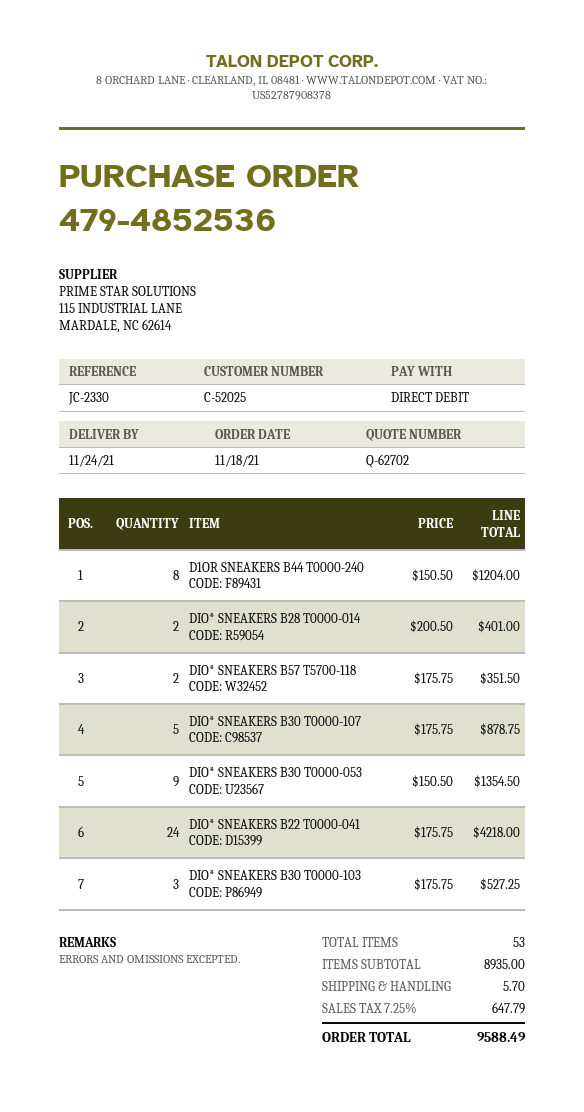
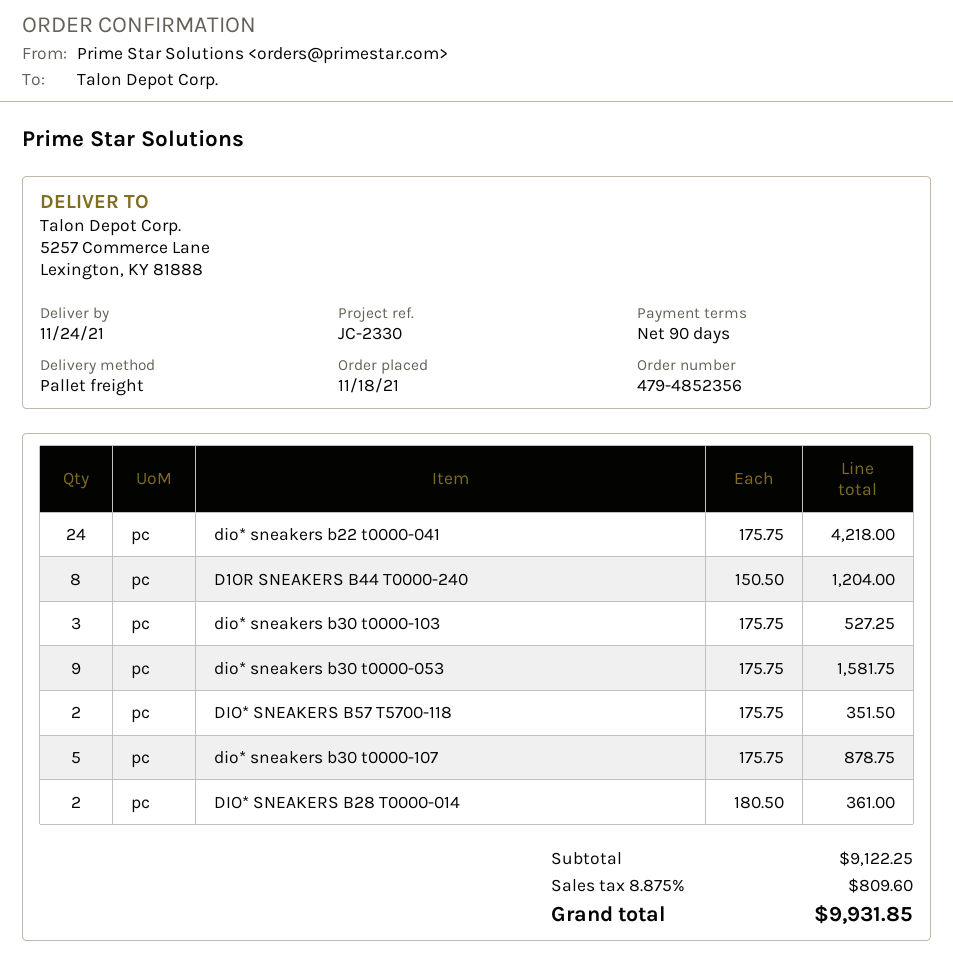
order number: 479-4852536 -> 479-4852356
DIO* SNEAKERS B28 T0000-014: 2 x 200.50 = 401.00 -> 2 x 180.50 = 361.00
DIO* SNEAKERS B30 T0000-053: 9 x 150.50 = 1354.50 -> 9 x 175.75 = 1581.75
subtotal: 8935.00 -> 9122.25
shipping: 5.70 -> none
tax: 7.25% = 647.79 -> 8.875% = 809.60
total: 9588.49 -> 9931.85

